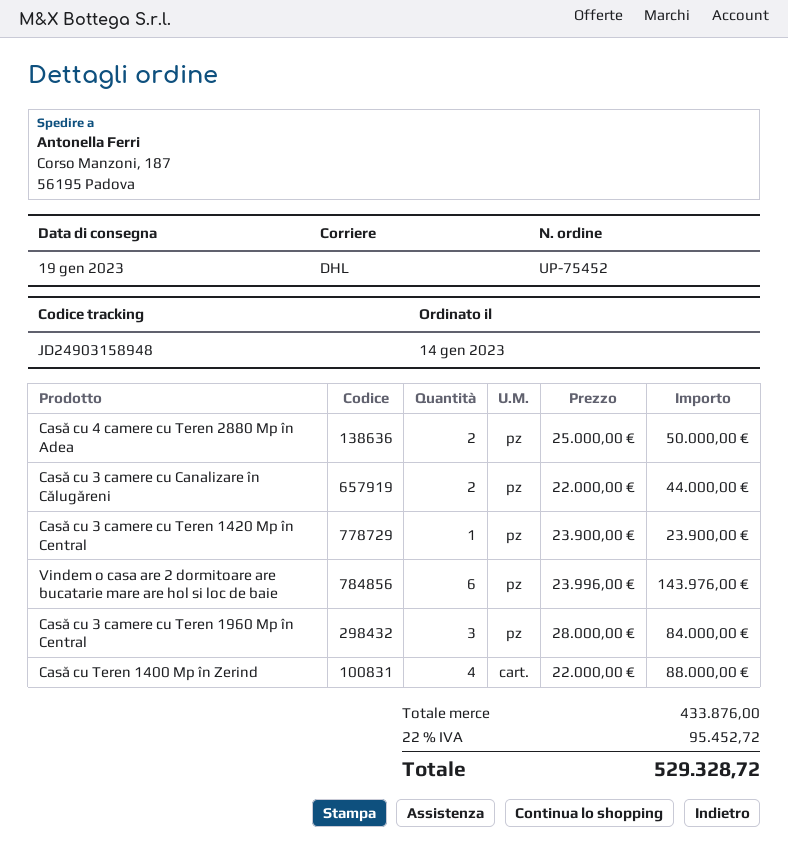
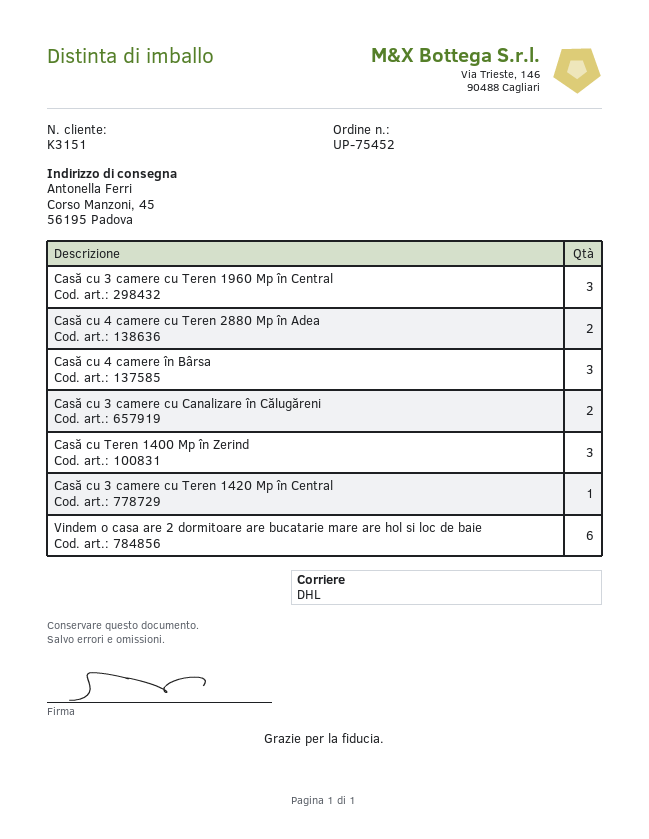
ship to: Corso Manzoni, 187, 56195 Padova -> Corso Manzoni, 45, 56195 Padova
Casă cu Teren 1400 Mp în Zerind: 4 -> 3
Casă cu 4 camere în Bârsa: none -> 3

